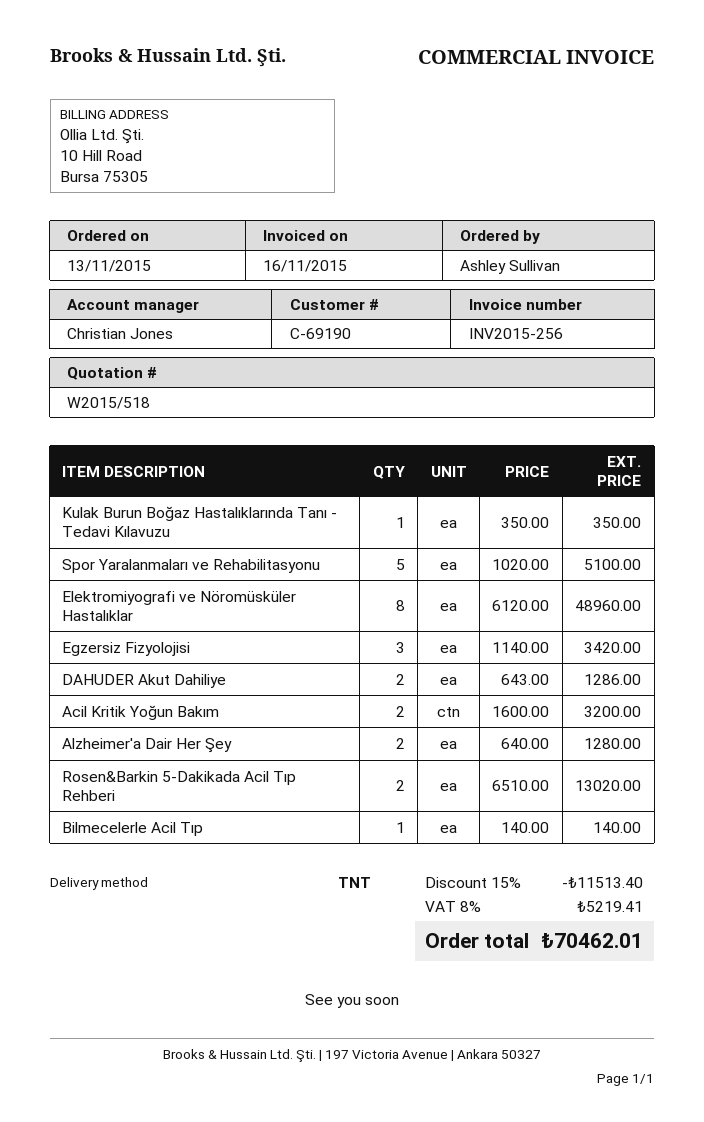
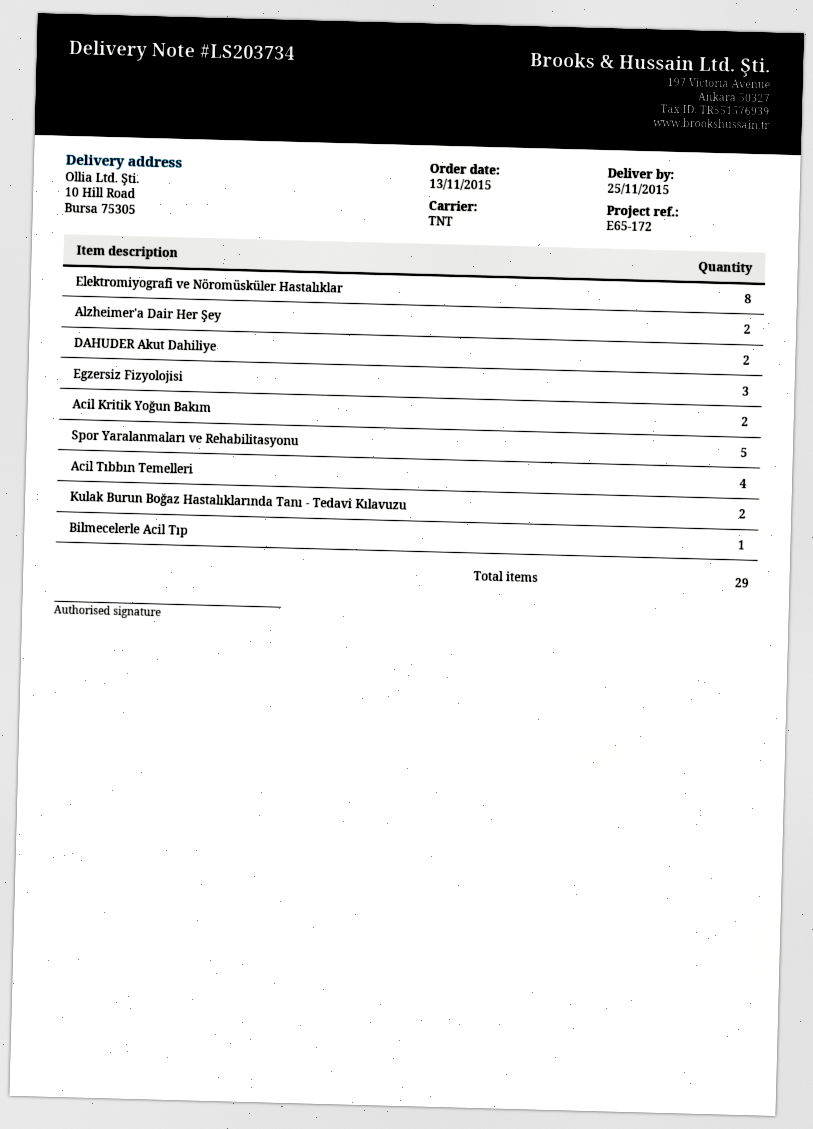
Kulak Burun Boğaz Hastalıklarında Tanı - Tedavi Kılavuzu: 1 -> 2
Rosen&Barkin 5-Dakikada Acil Tıp Rehberi: 2 -> none
Acil Tıbbın Temelleri: none -> 4

